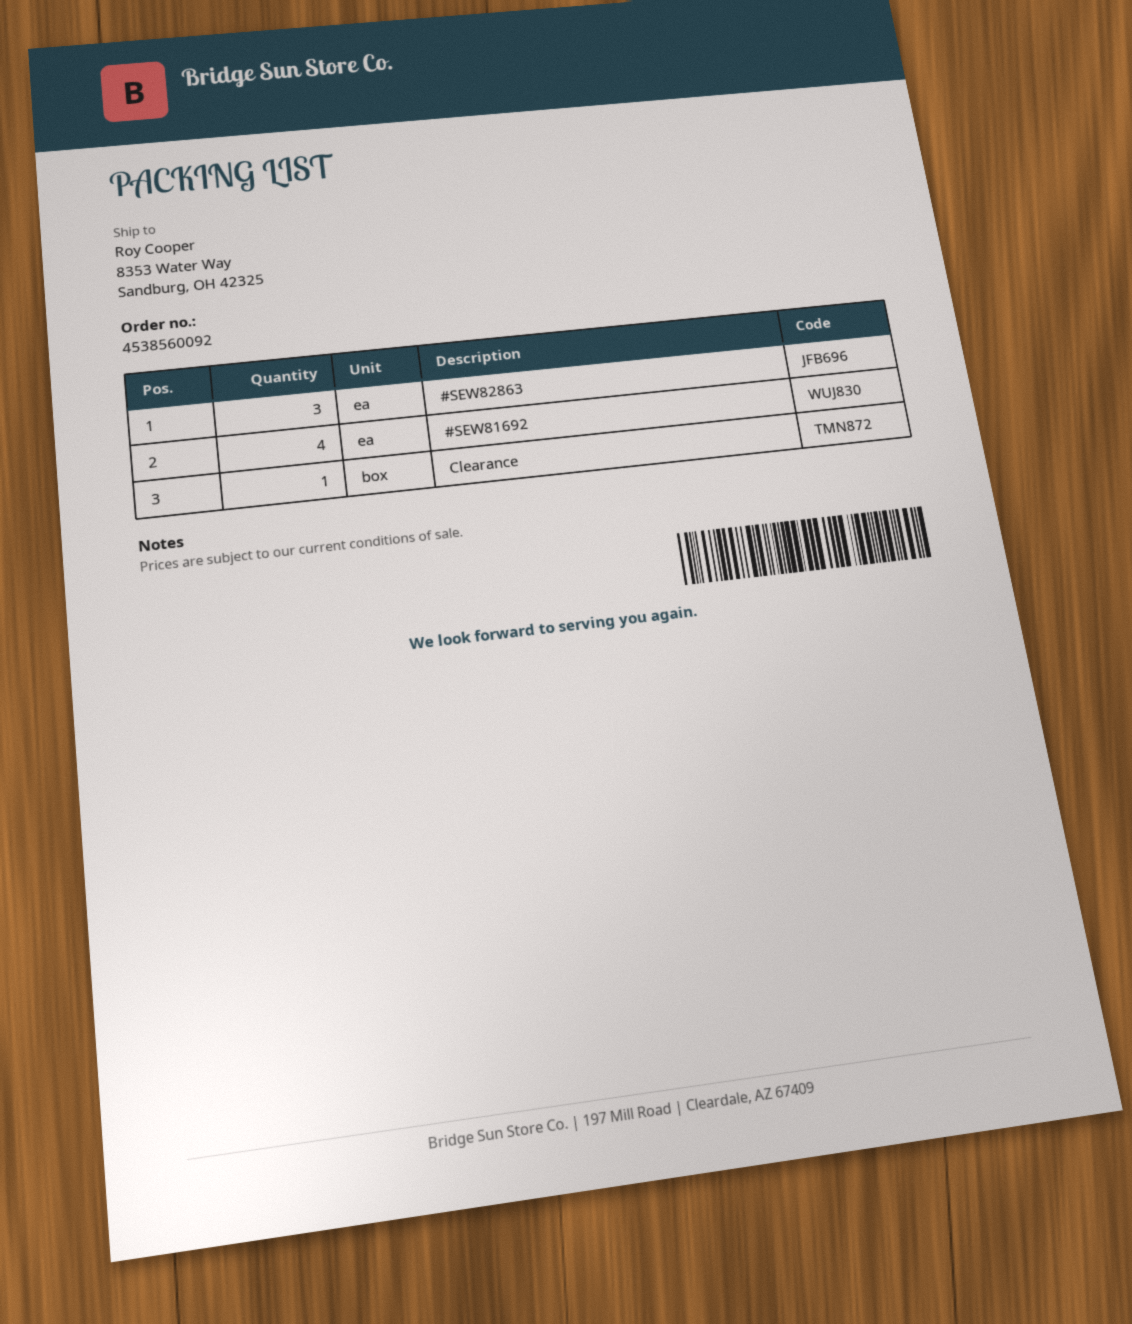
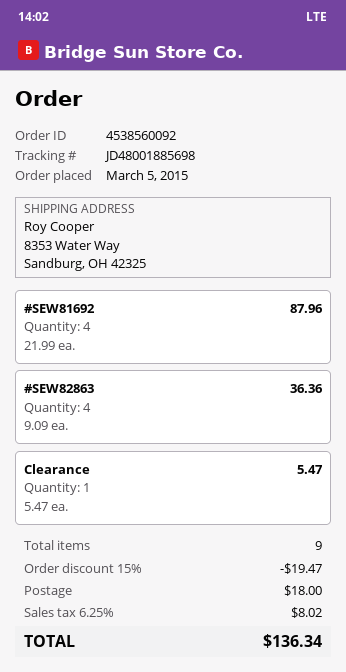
#SEW82863: 3 -> 4

